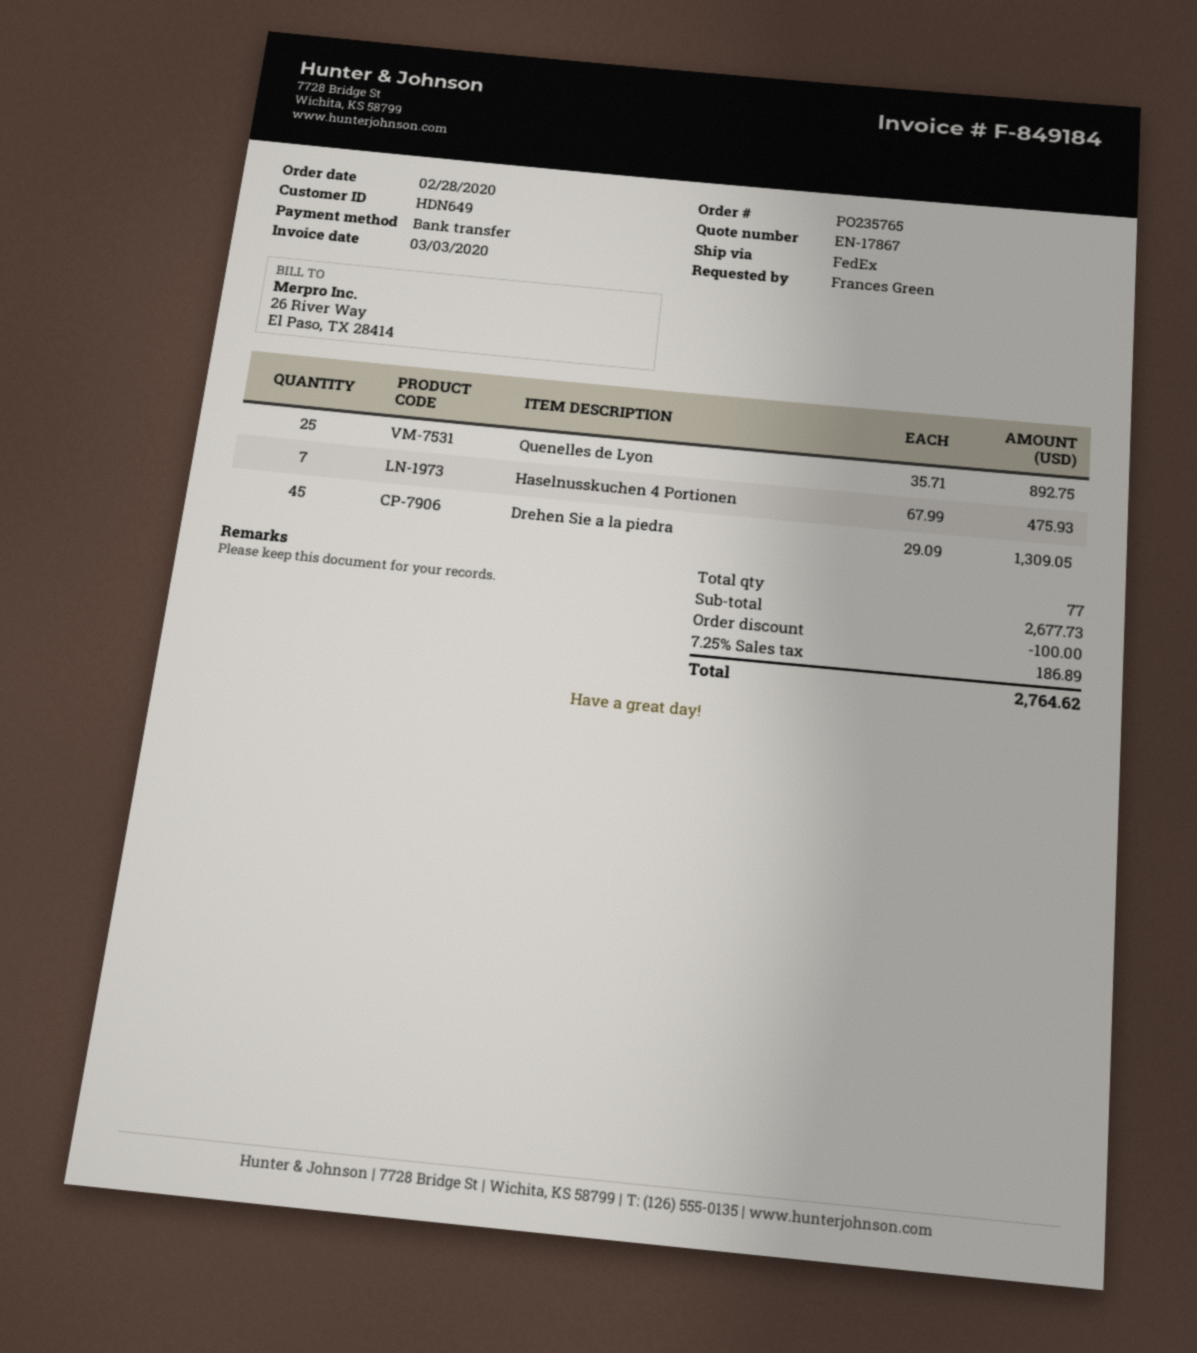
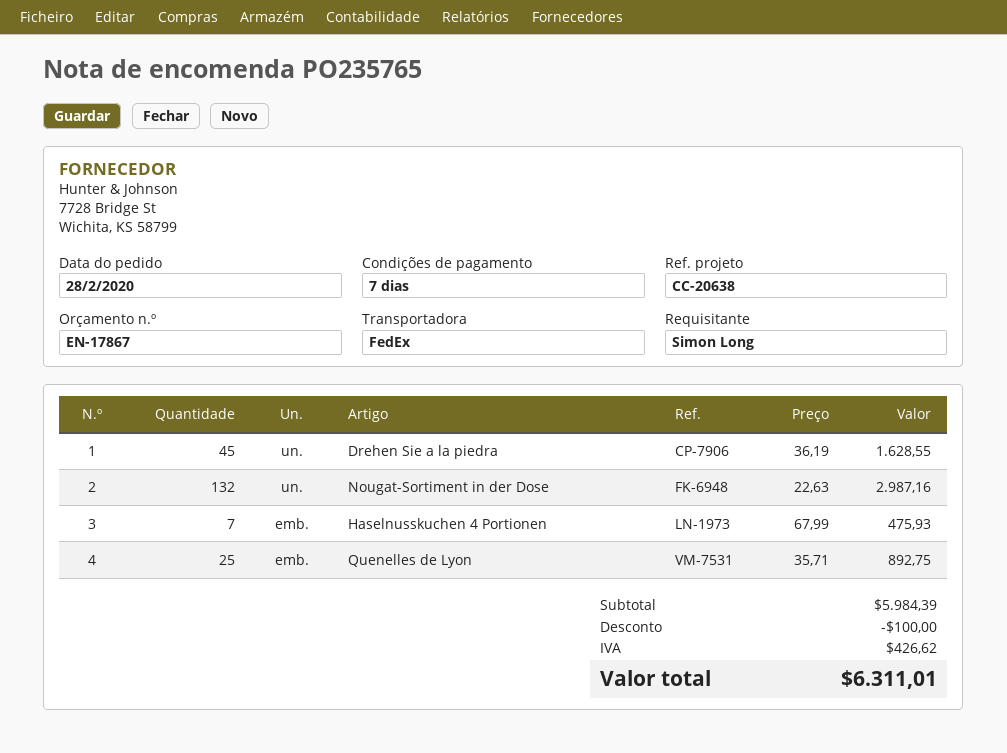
ordered by: Frances Green -> Simon Long
Drehen Sie a la piedra: 45 x 29.09 = 1309.05 -> 45 x 36.19 = 1628.55
Nougat-Sortiment in der Dose: none -> 132 x 22.63 = 2987.16
subtotal: 2677.73 -> 5984.39
tax: 186.89 -> 426.62
total: 2764.62 -> 6311.01

